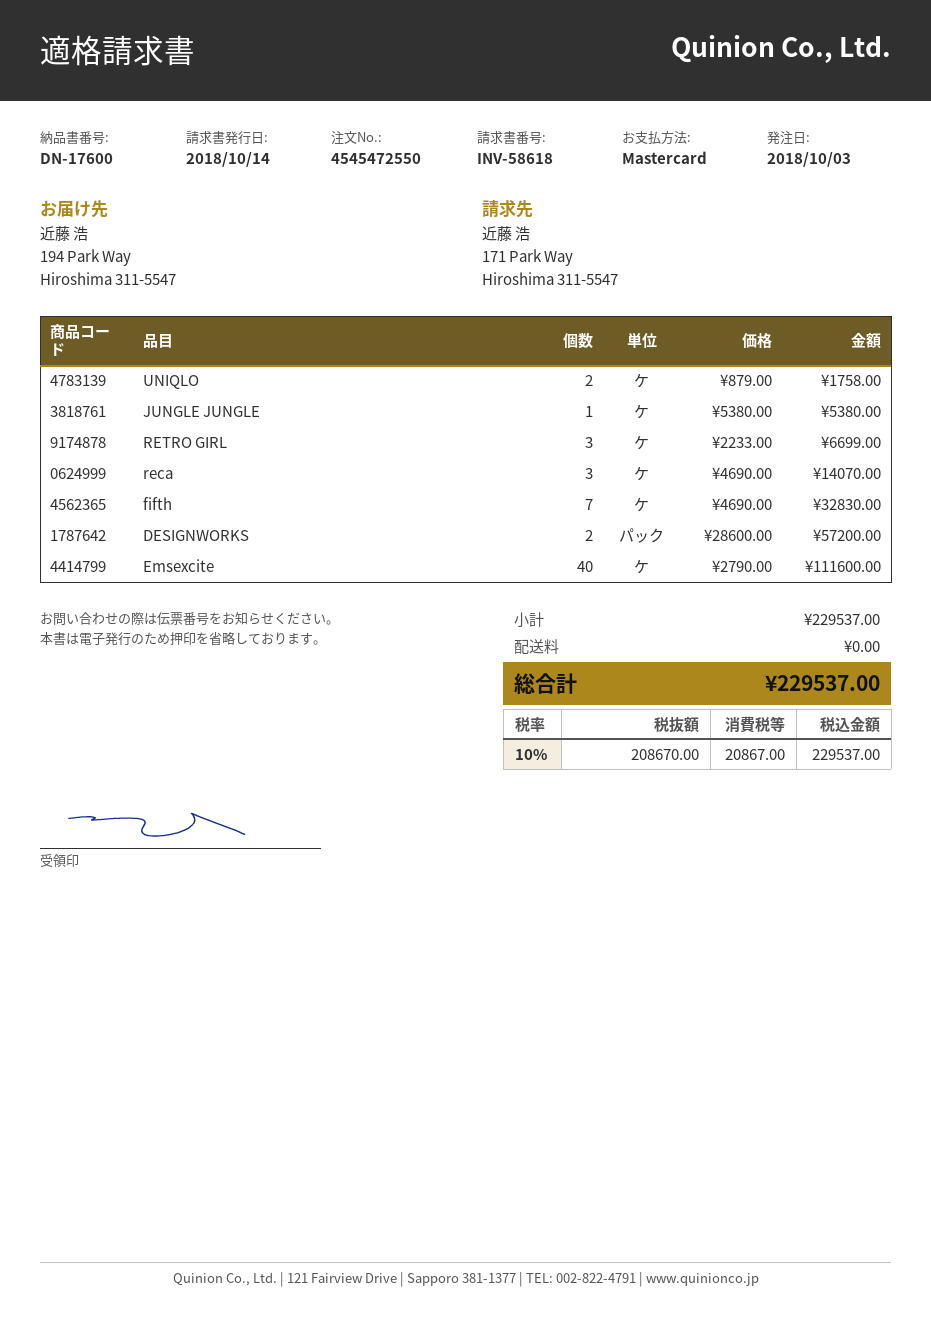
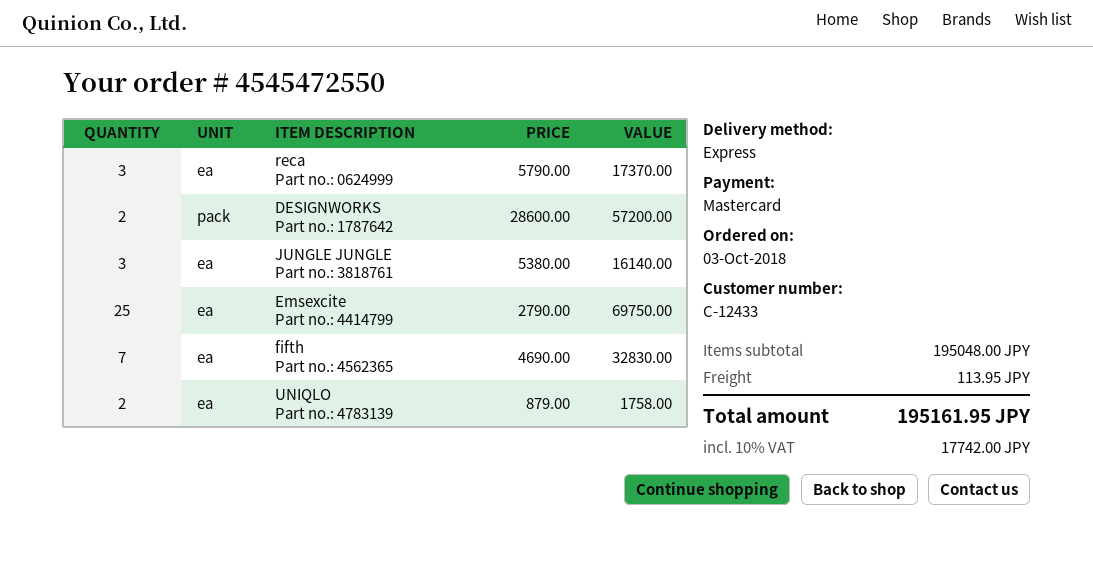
JUNGLE JUNGLE: 1 x 5380.00 = 5380.00 -> 3 x 5380.00 = 16140.00
RETRO GIRL: 3 x 2233.00 = 6699.00 -> none
reca: 3 x 4690.00 = 14070.00 -> 3 x 5790.00 = 17370.00
Emsexcite: 40 x 2790.00 = 111600.00 -> 25 x 2790.00 = 69750.00
subtotal: 229537.00 -> 195048.00
shipping: 0.00 -> 113.95
tax: 10% = 20867.00 -> 10% = 17742.00
total: 229537.00 -> 195161.95

